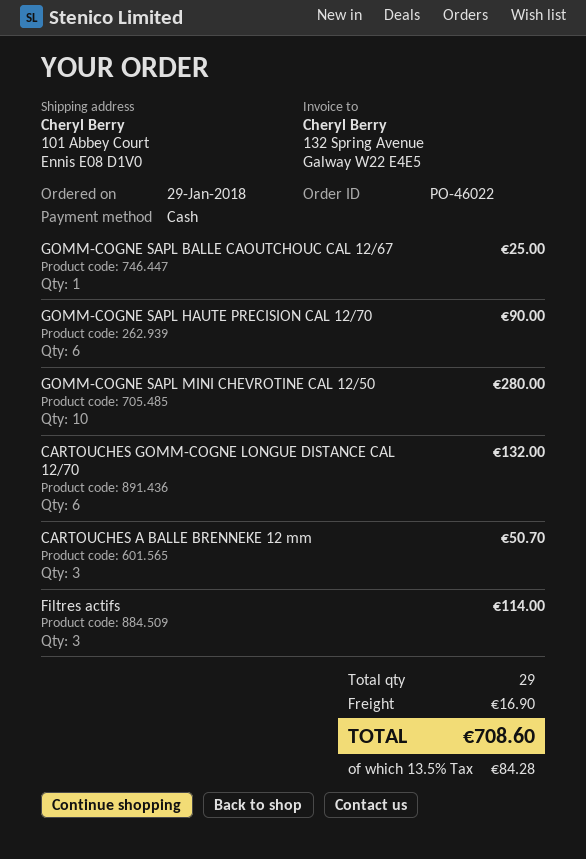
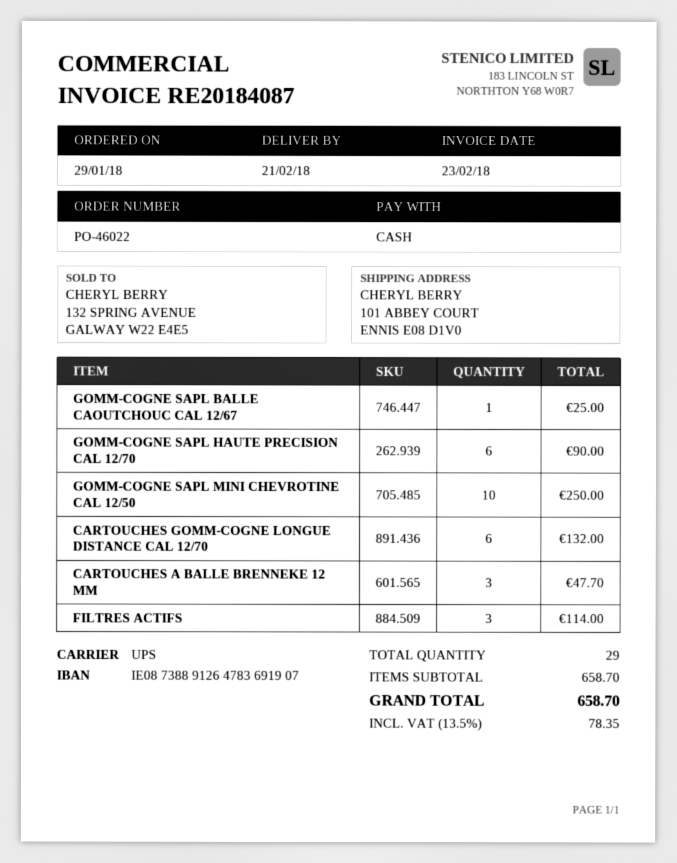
GOMM-COGNE SAPL MINI CHEVROTINE CAL 12/50: 10 for 280.00 -> 10 for 250.00
CARTOUCHES A BALLE BRENNEKE 12 mm: 3 for 50.70 -> 3 for 47.70
shipping: 16.90 -> none
tax: 13.5% = 84.28 -> 13.5% = 78.35
total: 708.60 -> 658.70

